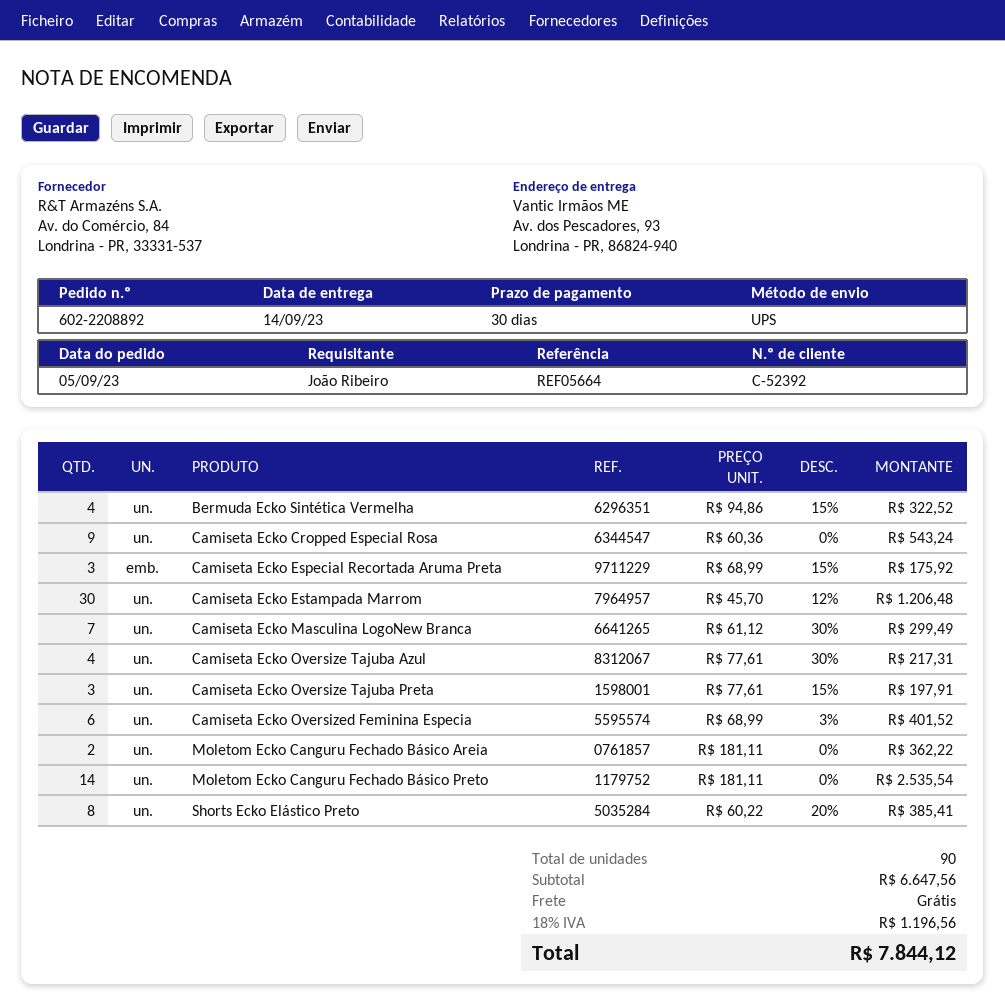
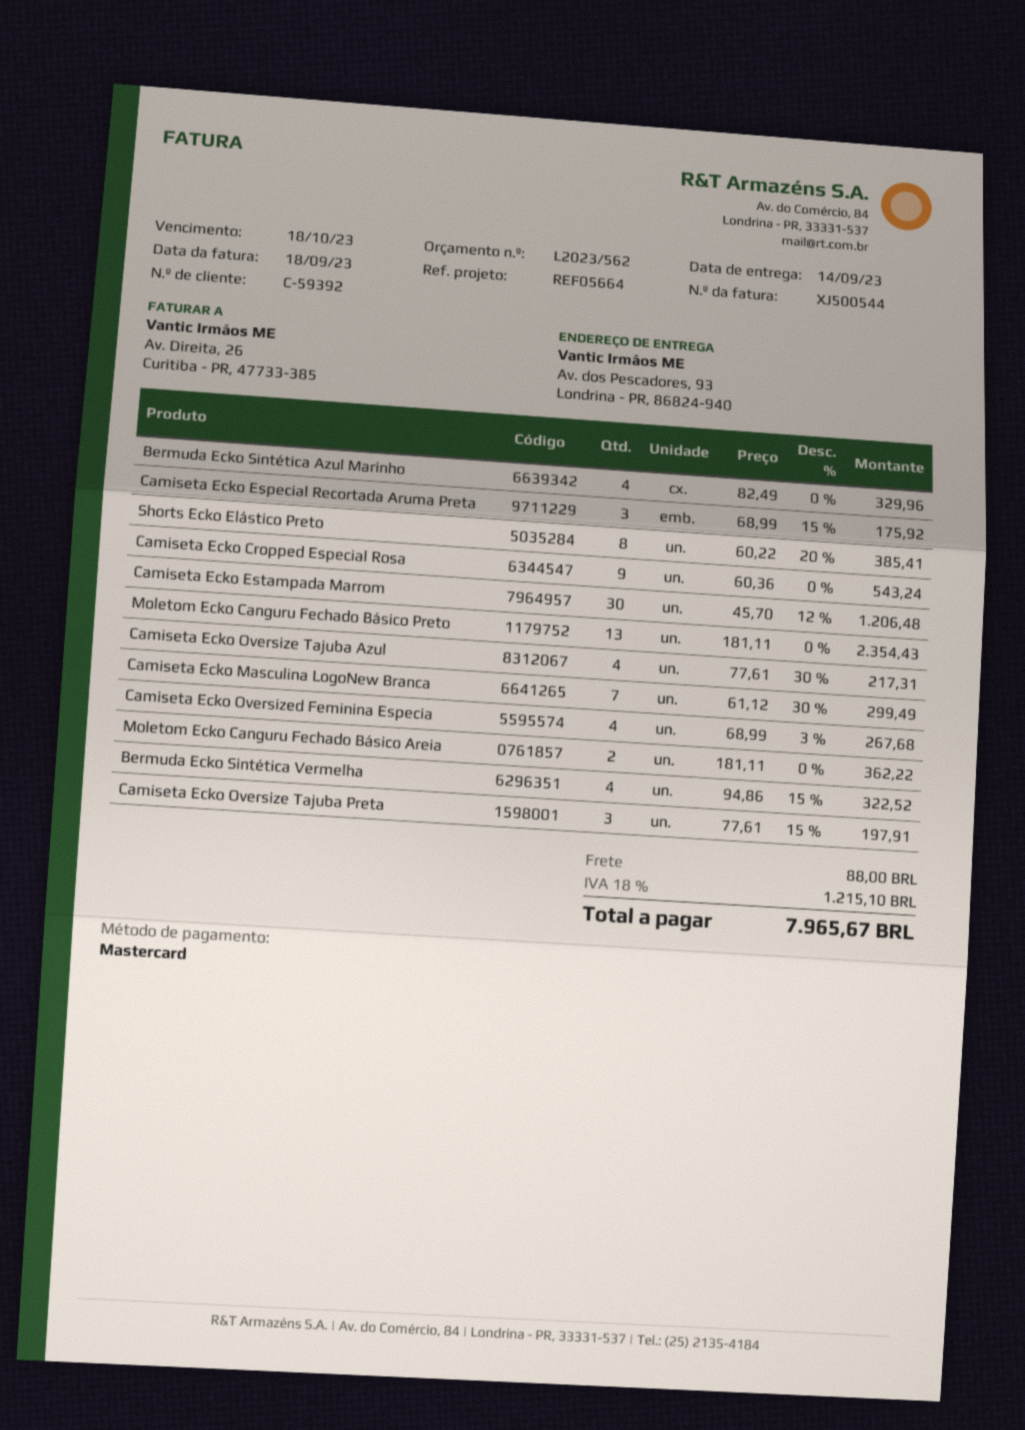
customer number: C-52392 -> C-59392
Camiseta Ecko Oversized Feminina Especia: 6 x 68.99 - 3% = 401.52 -> 4 x 68.99 - 3% = 267.68
Moletom Ecko Canguru Fechado Básico Preto: 14 x 181.11 = 2535.54 -> 13 x 181.11 = 2354.43
Bermuda Ecko Sintética Azul Marinho: none -> 4 x 82.49 = 329.96
shipping: 0.00 -> 88.00
tax: 18% = 1196.56 -> 18% = 1215.10
total: 7844.12 -> 7965.67

